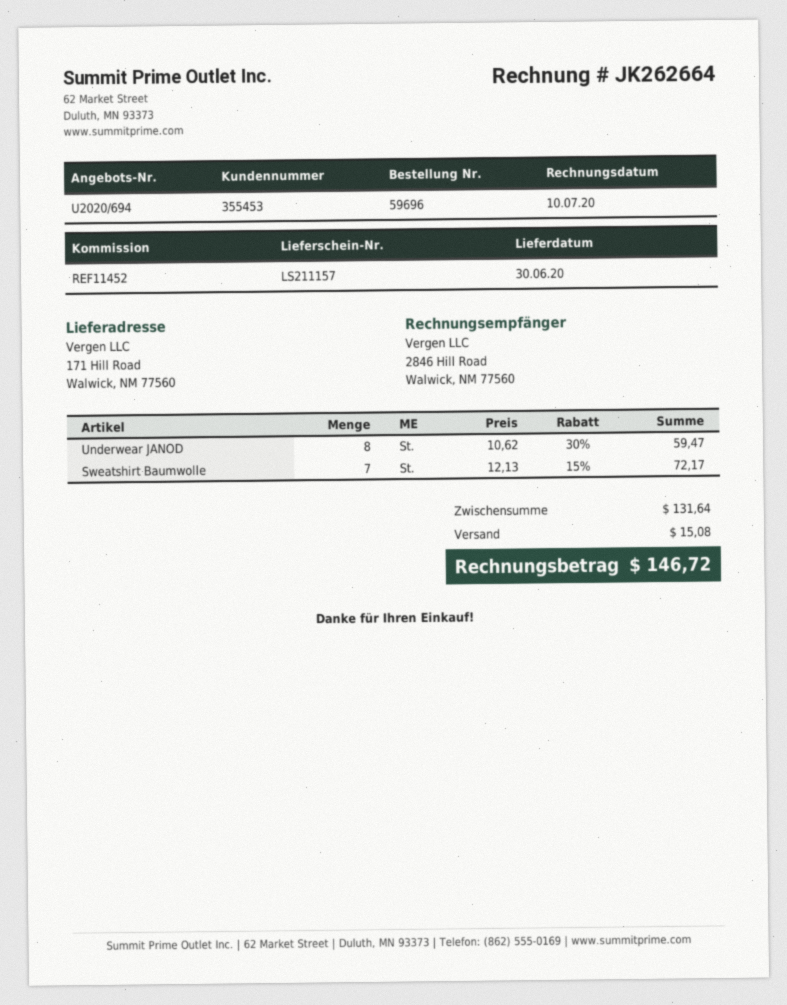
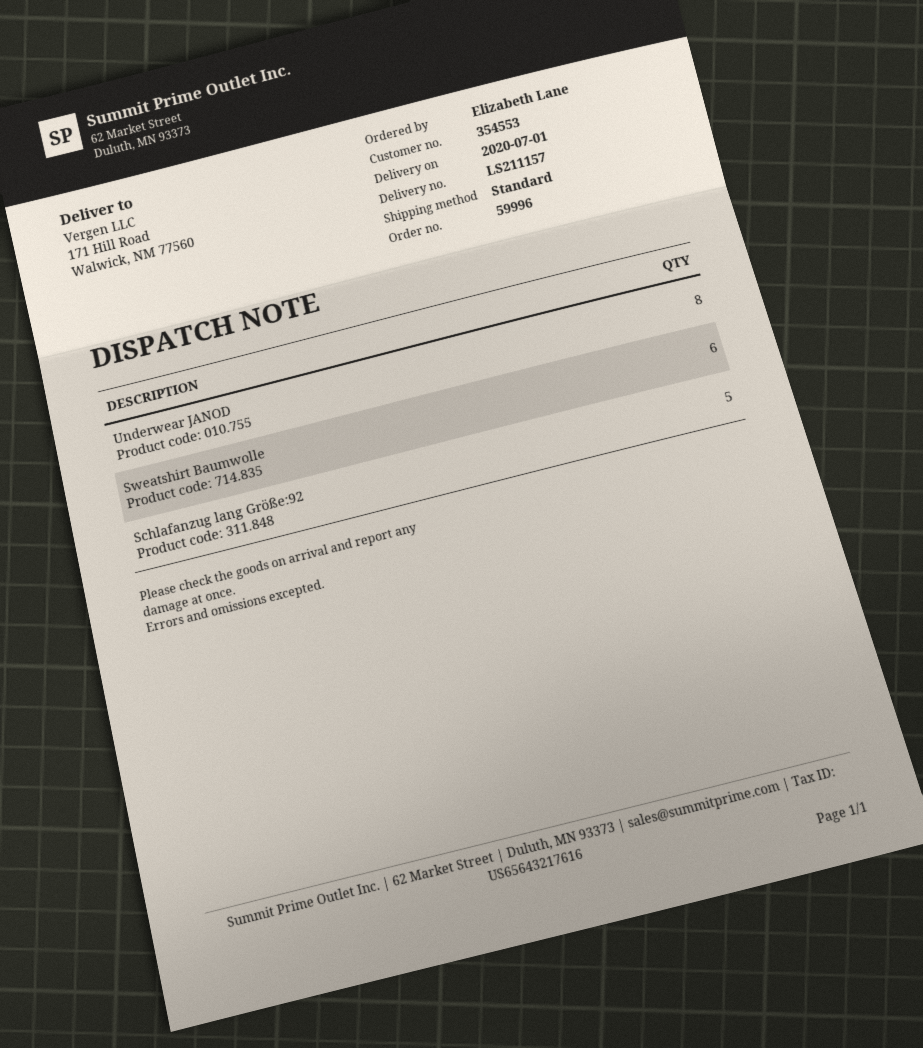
order number: 59696 -> 59996
delivery date: 2020-06-30 -> 2020-07-01
customer number: 355453 -> 354553
Sweatshirt Baumwolle: 7 -> 6
Schlafanzug lang Größe:92: none -> 5

